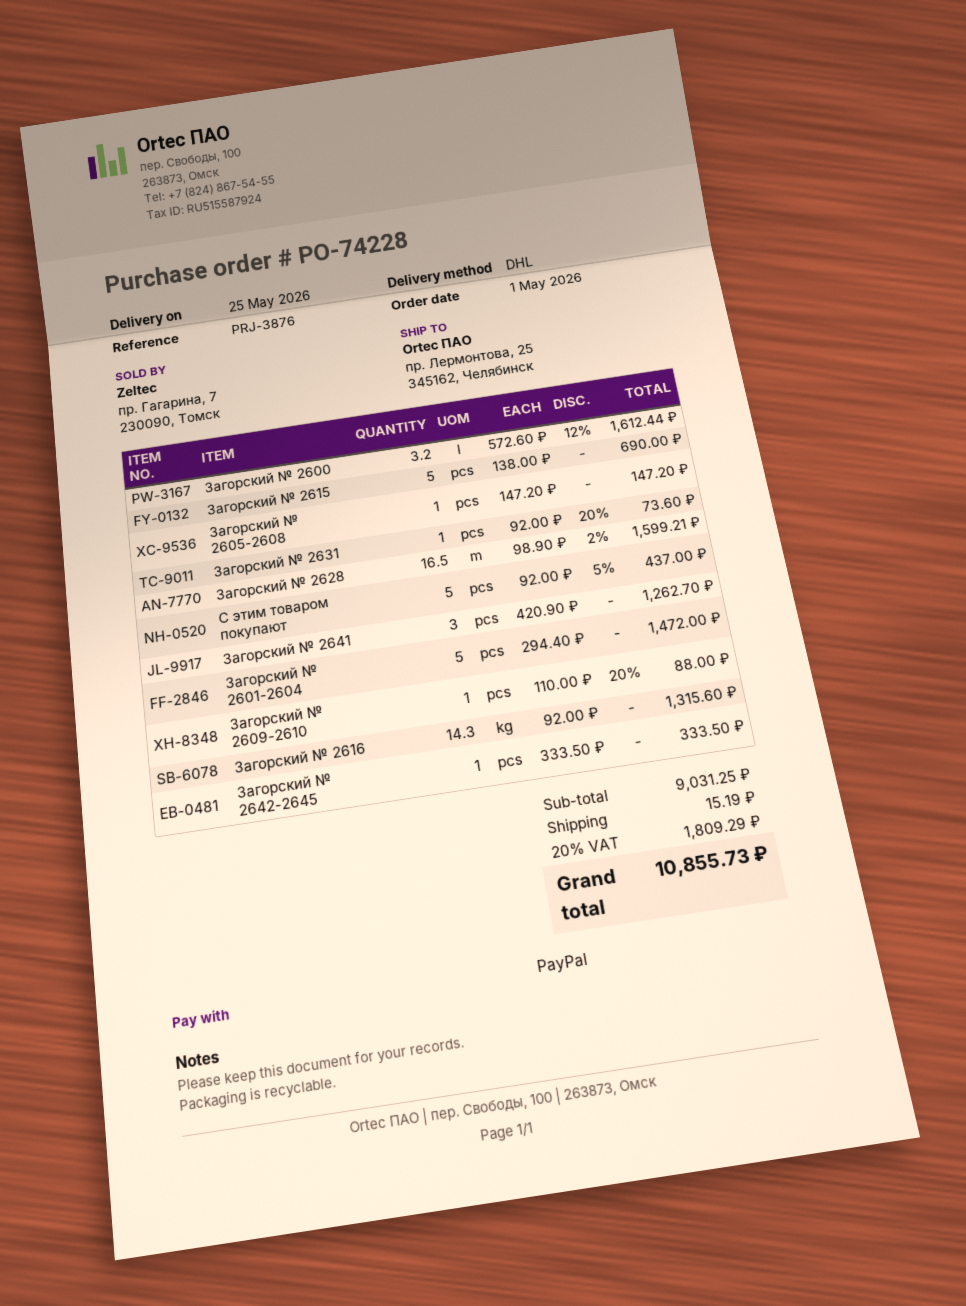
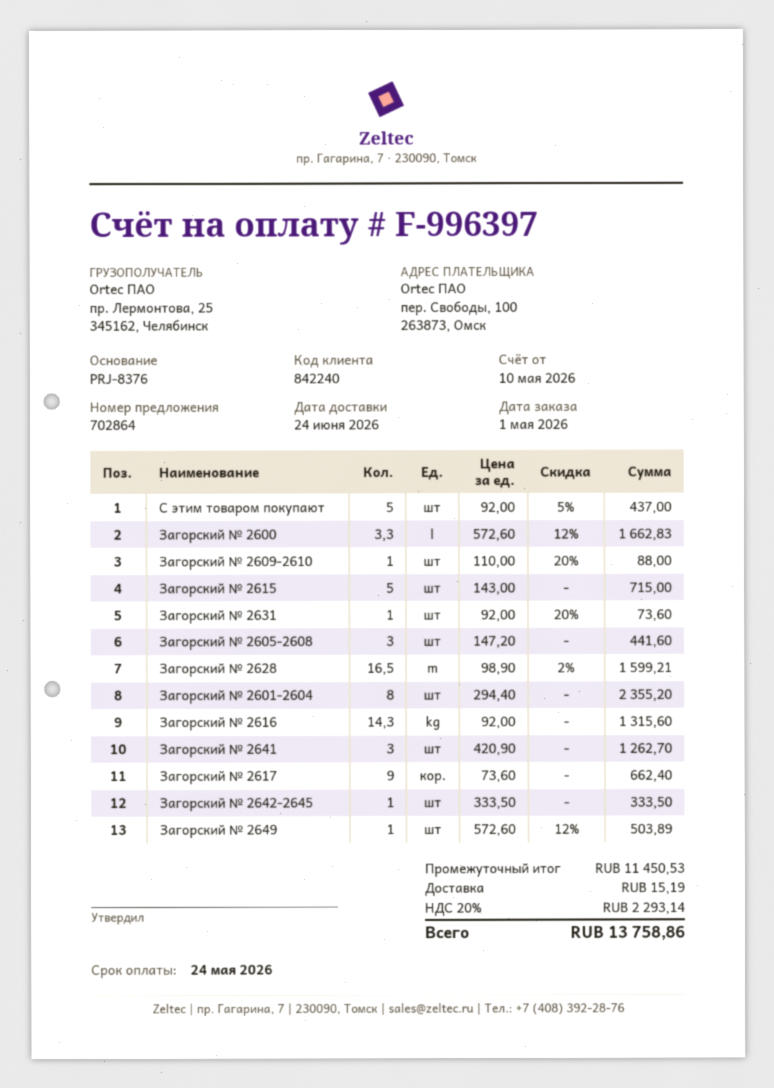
delivery date: 2026-05-25 -> 2026-06-24
reference: PRJ-3876 -> PRJ-8376
Загорский № 2600: 3.2 x 572.60 - 12% = 1612.44 -> 3.3 x 572.60 - 12% = 1662.83
Загорский № 2615: 5 x 138.00 = 690.00 -> 5 x 143.00 = 715.00
Загорский № 2605-2608: 1 x 147.20 = 147.20 -> 3 x 147.20 = 441.60
Загорский № 2601-2604: 5 x 294.40 = 1472.00 -> 8 x 294.40 = 2355.20
Загорский № 2617: none -> 9 x 73.60 = 662.40
Загорский № 2649: none -> 1 x 572.60 - 12% = 503.89
subtotal: 9031.25 -> 11450.53
tax: 20% = 1809.29 -> 20% = 2293.14
total: 10855.73 -> 13758.86

